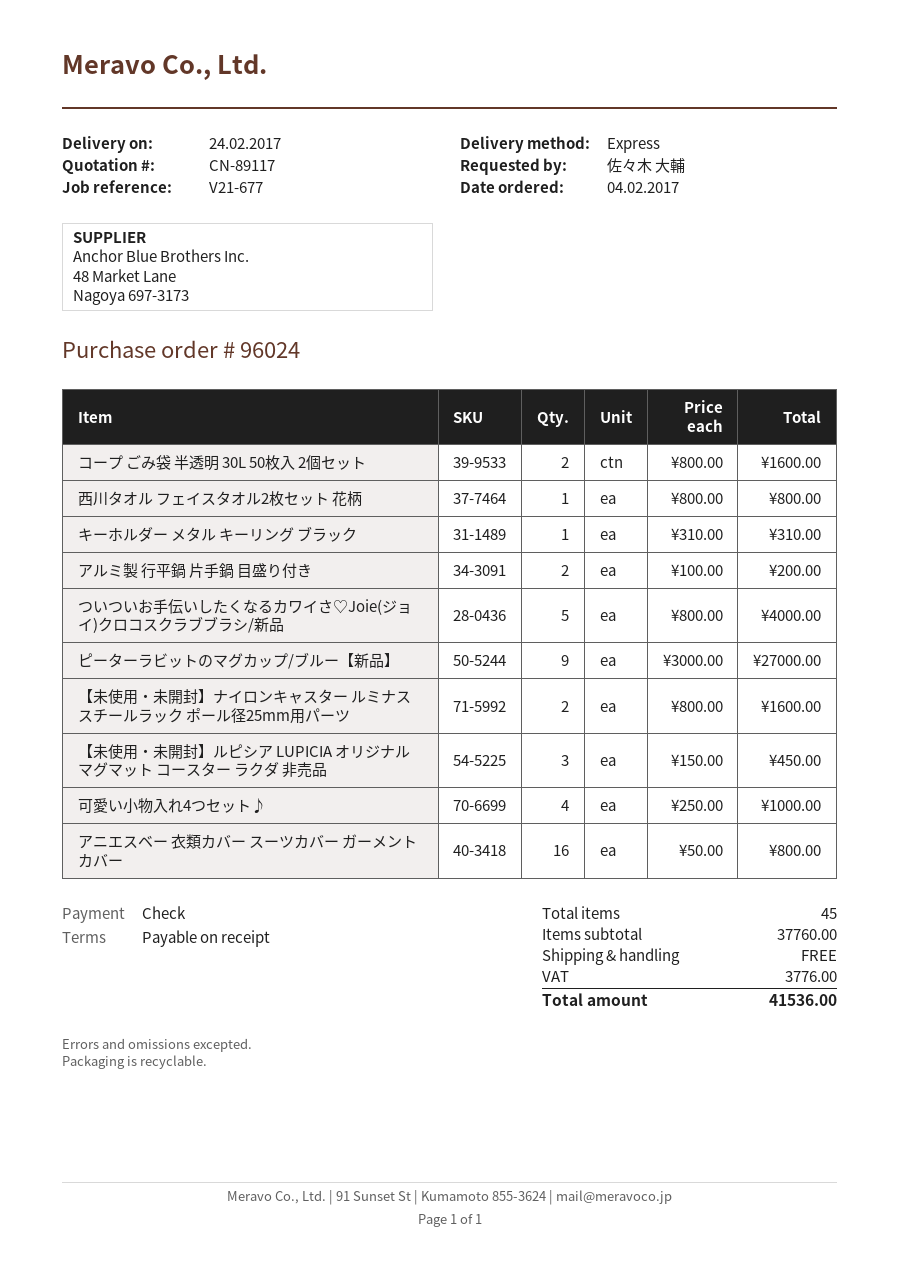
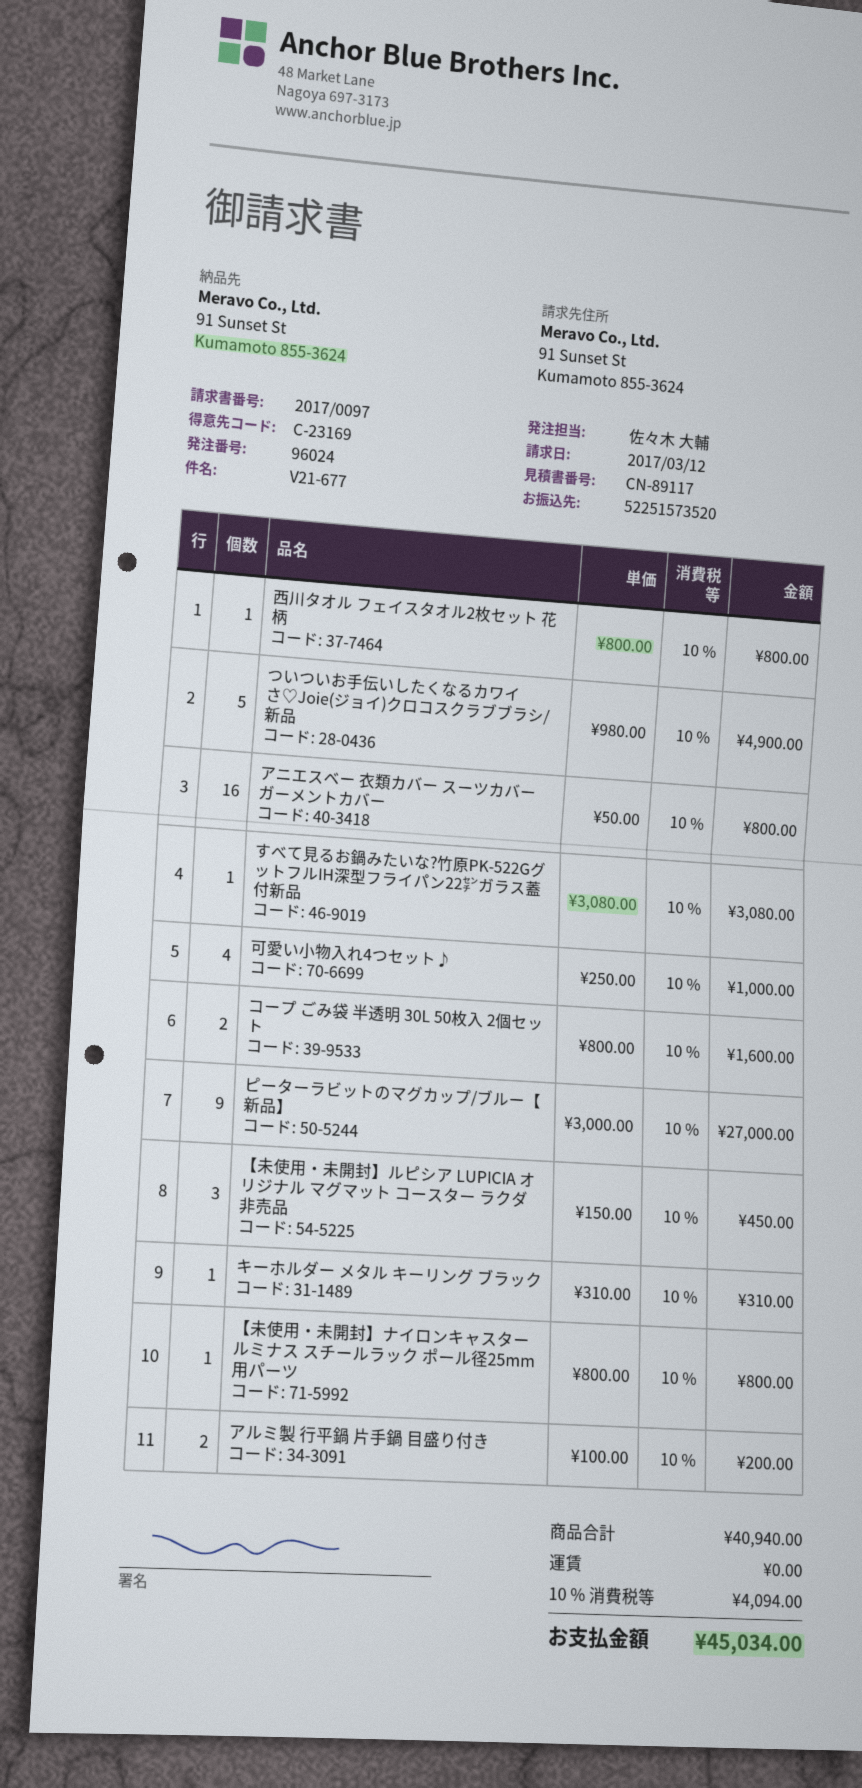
ついついお手伝いしたくなるカワイさ♡Joie(ジョイ)クロコスクラブブラシ/新品: 5 x 800.00 = 4000.00 -> 5 x 980.00 = 4900.00
【未使用・未開封】ナイロンキャスター ルミナス スチールラック ポール径25mm用パーツ: 2 x 800.00 = 1600.00 -> 1 x 800.00 = 800.00
すべて見るお鍋みたいな?竹原PK-522GグットフルIH深型フライパン22㌢ガラス蓋付新品: none -> 1 x 3080.00 = 3080.00
subtotal: 37760.00 -> 40940.00
tax: 3776.00 -> 4094.00
total: 41536.00 -> 45034.00

